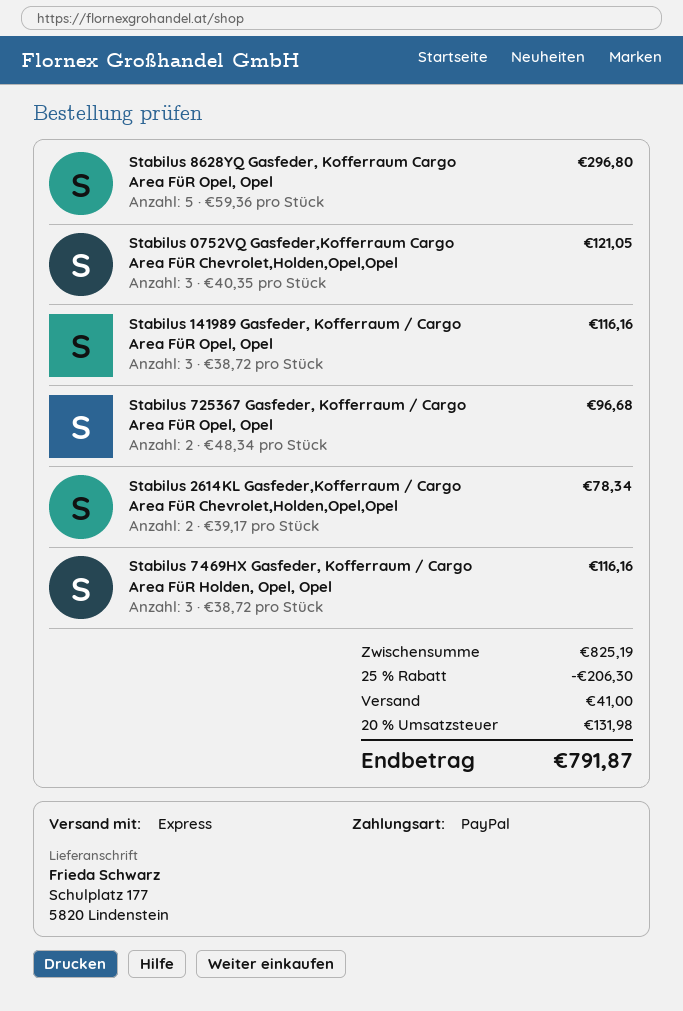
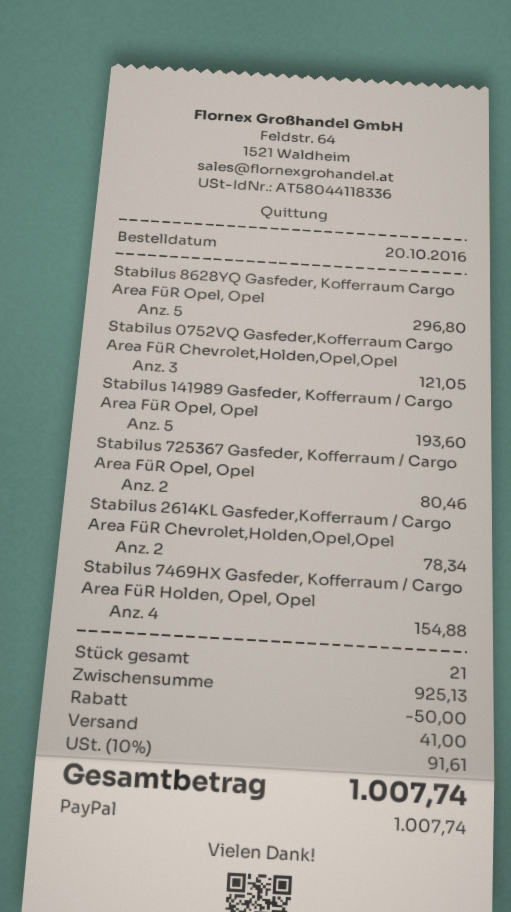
Stabilus 141989 Gasfeder, Kofferraum / Cargo Area FüR Opel, Opel: 3 for 116.16 -> 5 for 193.60
Stabilus 725367 Gasfeder, Kofferraum / Cargo Area FüR Opel, Opel: 2 for 96.68 -> 2 for 80.46
Stabilus 7469HX Gasfeder, Kofferraum / Cargo Area FüR Holden, Opel, Opel: 3 for 116.16 -> 4 for 154.88
subtotal: 825.19 -> 925.13
discount: 206.30 -> 50.00
tax: 20% = 131.98 -> 10% = 91.61
total: 791.87 -> 1007.74

